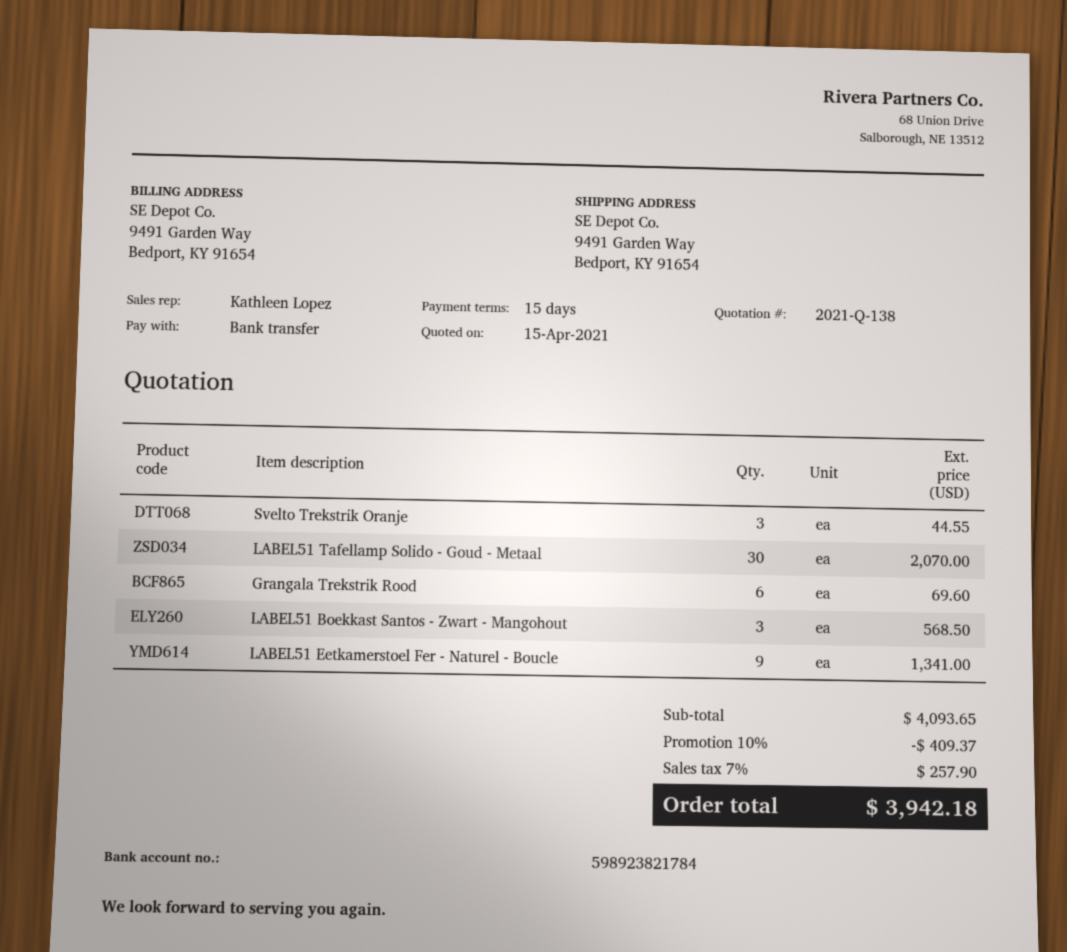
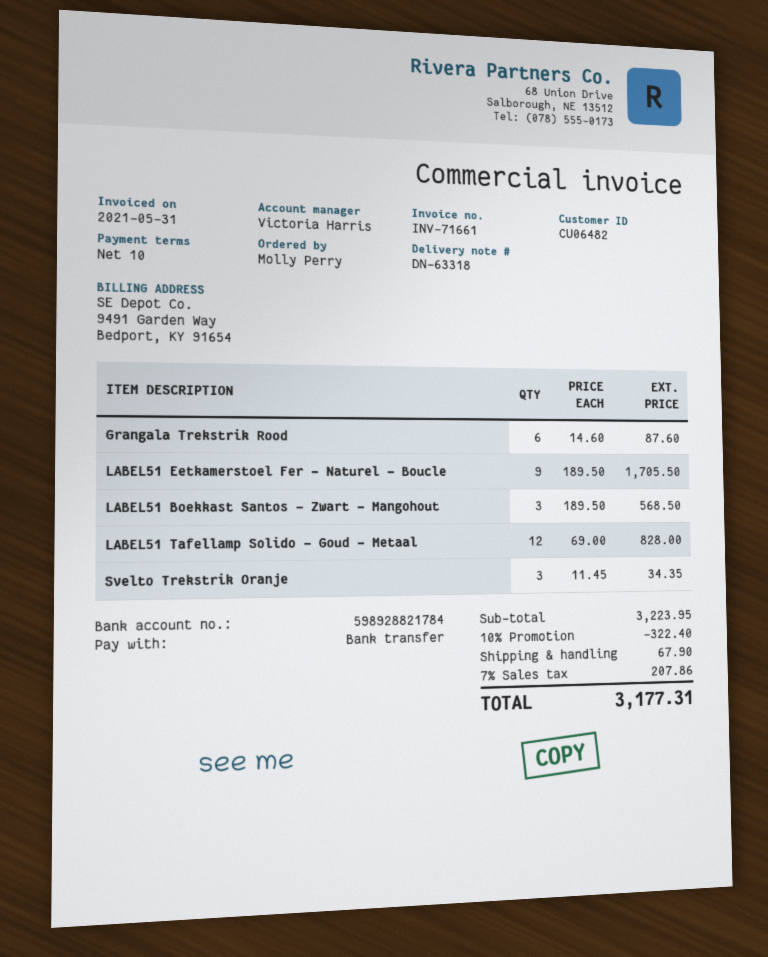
payment terms: 15 days -> 10 days
sales rep: Kathleen Lopez -> Victoria Harris
bank account: 598923821784 -> 598928821784
Svelto Trekstrik Oranje: 3 for 44.55 -> 3 for 34.35
LABEL51 Tafellamp Solido - Goud - Metaal: 30 for 2070.00 -> 12 for 828.00
Grangala Trekstrik Rood: 6 for 69.60 -> 6 for 87.60
LABEL51 Eetkamerstoel Fer - Naturel - Boucle: 9 for 1341.00 -> 9 for 1705.50
subtotal: 4093.65 -> 3223.95
discount: 10% = 409.37 -> 10% = 322.40
shipping: none -> 67.90
tax: 7% = 257.90 -> 7% = 207.86
total: 3942.18 -> 3177.31

